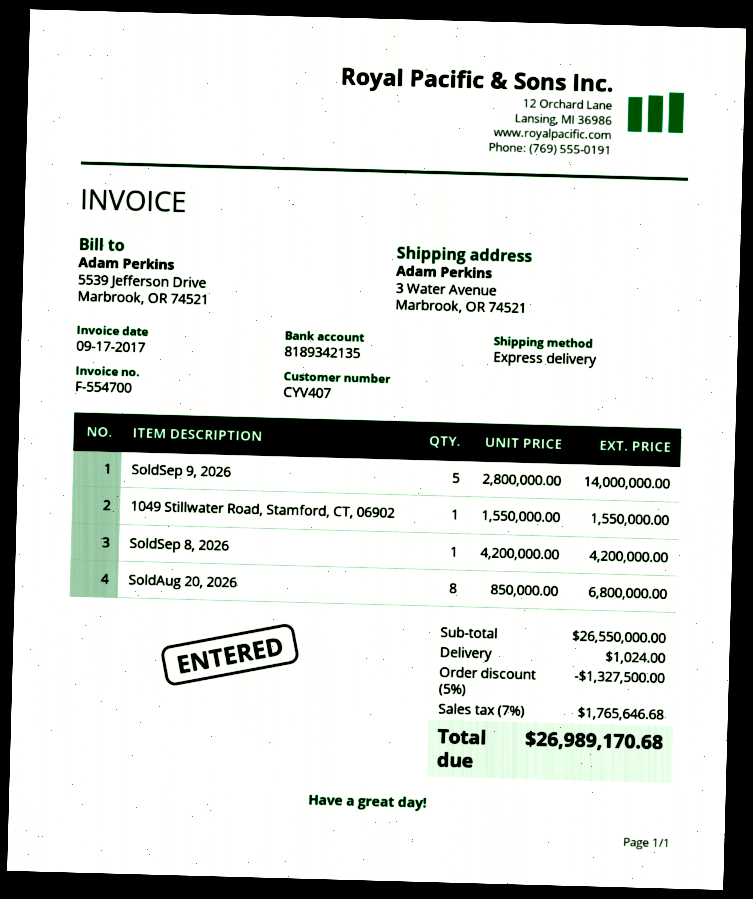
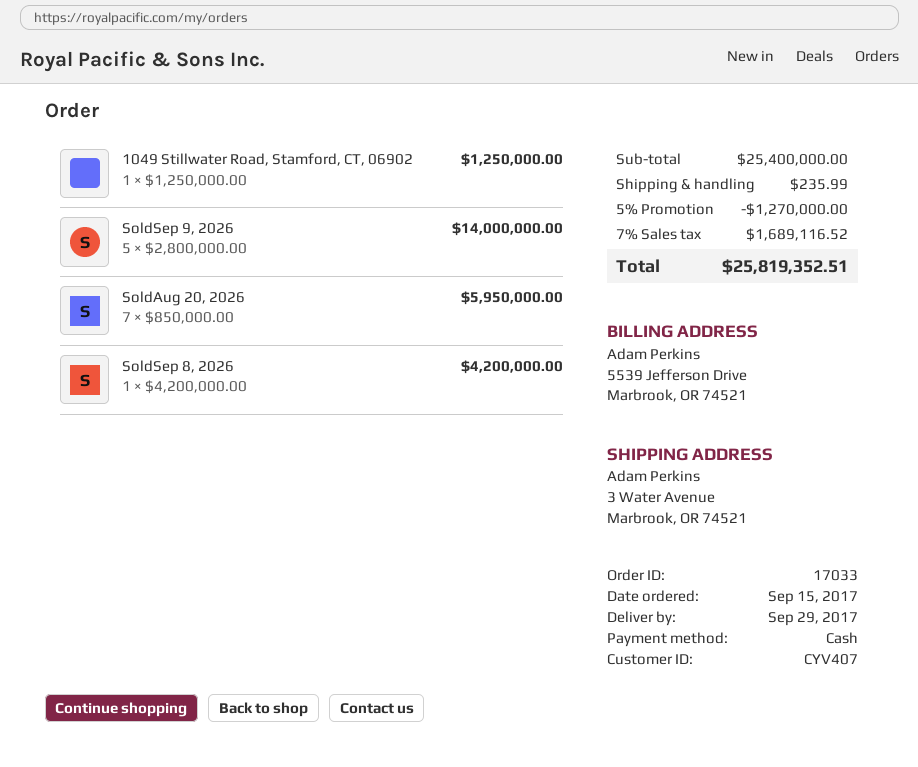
1049 Stillwater Road, Stamford, CT, 06902: 1 x 1550000.00 = 1550000.00 -> 1 x 1250000.00 = 1250000.00
SoldAug 20, 2026: 8 x 850000.00 = 6800000.00 -> 7 x 850000.00 = 5950000.00
subtotal: 26550000.00 -> 25400000.00
discount: 5% = 1327500.00 -> 5% = 1270000.00
shipping: 1024.00 -> 235.99
tax: 7% = 1765646.68 -> 7% = 1689116.52
total: 26989170.68 -> 25819352.51

